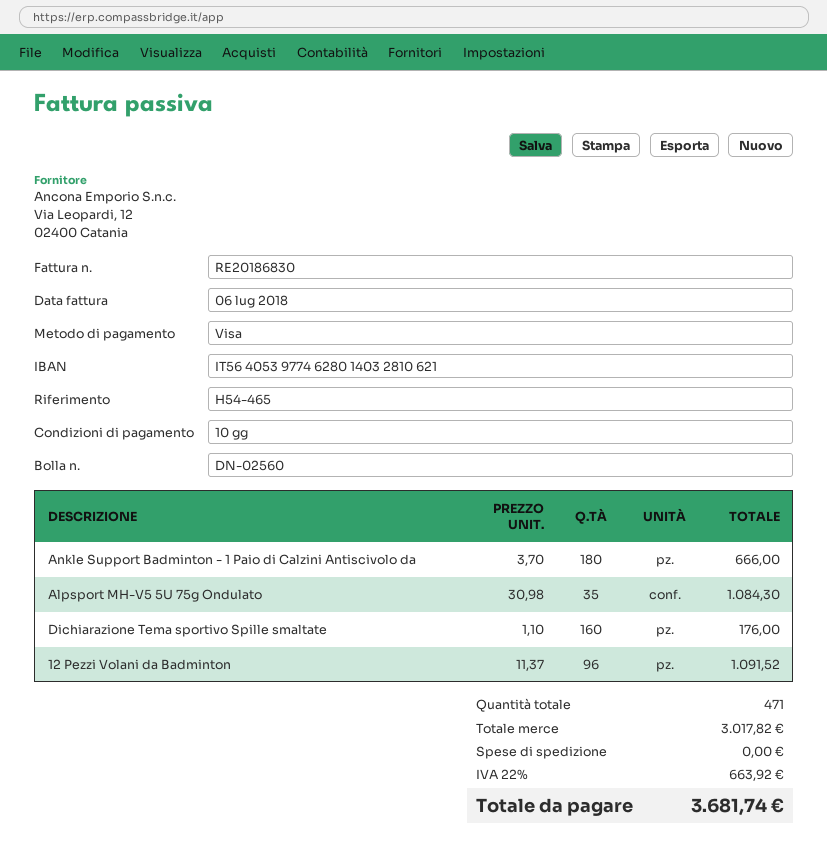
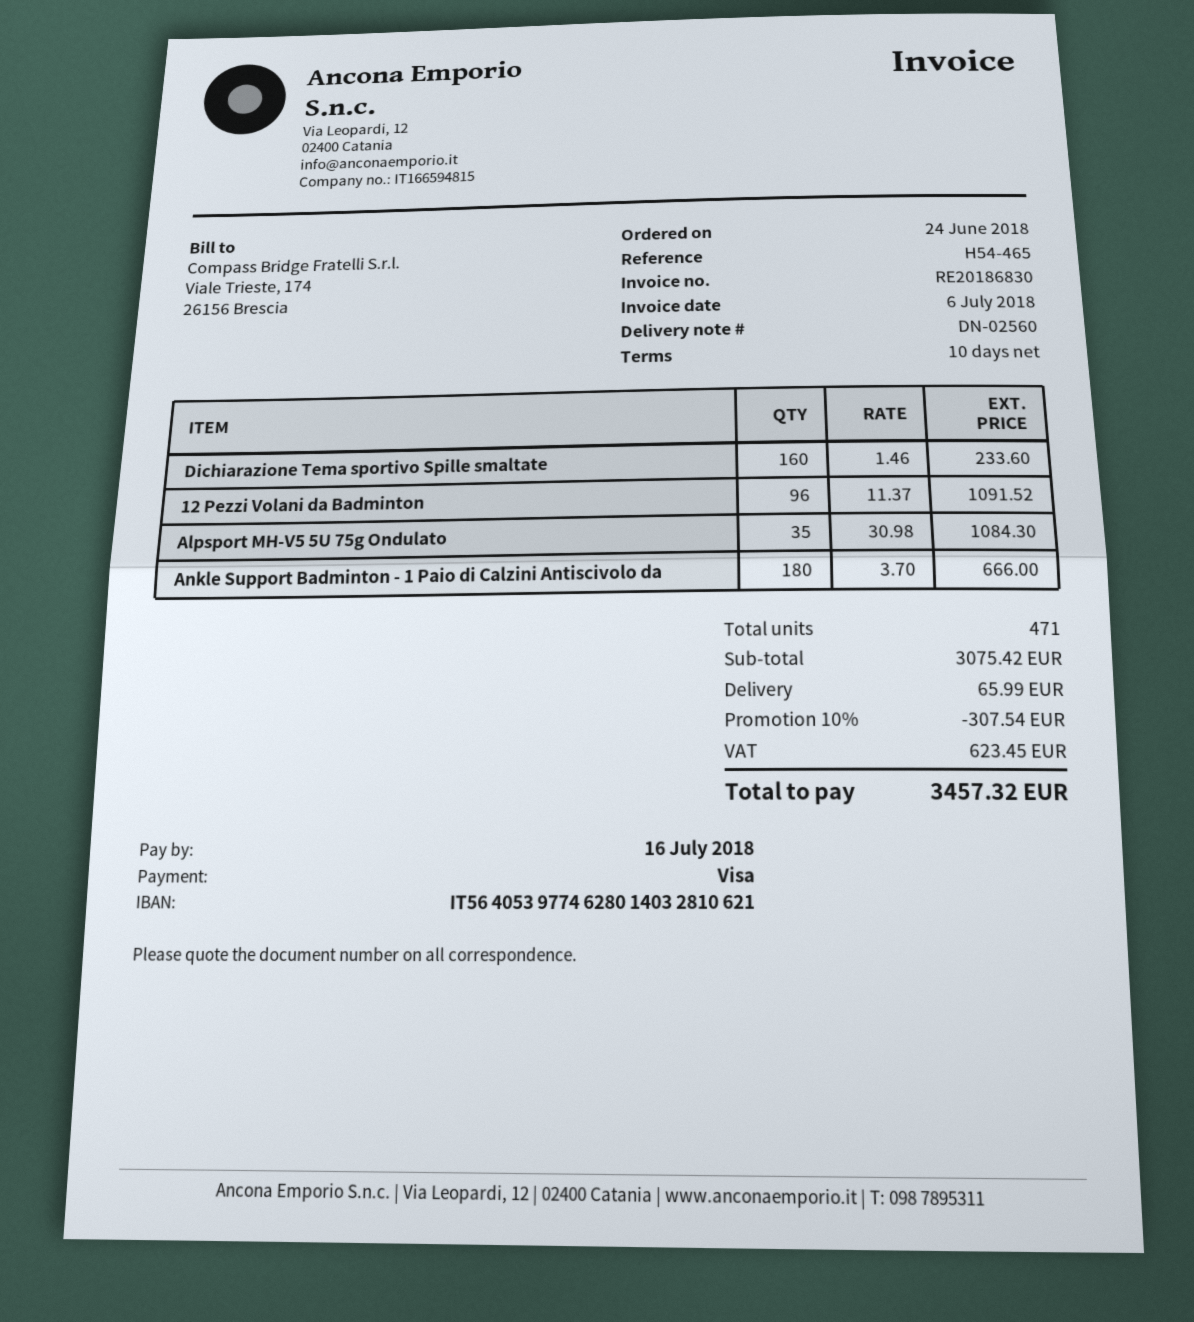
Dichiarazione Tema sportivo Spille smaltate: 160 x 1.10 = 176.00 -> 160 x 1.46 = 233.60
subtotal: 3017.82 -> 3075.42
discount: none -> 10% = 307.54
shipping: 0.00 -> 65.99
tax: 663.92 -> 623.45
total: 3681.74 -> 3457.32

